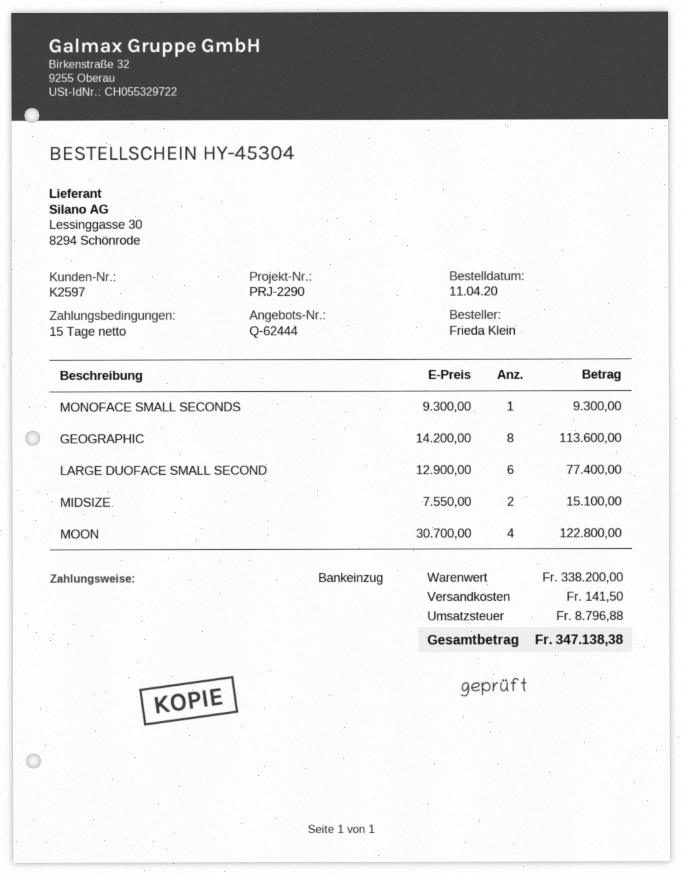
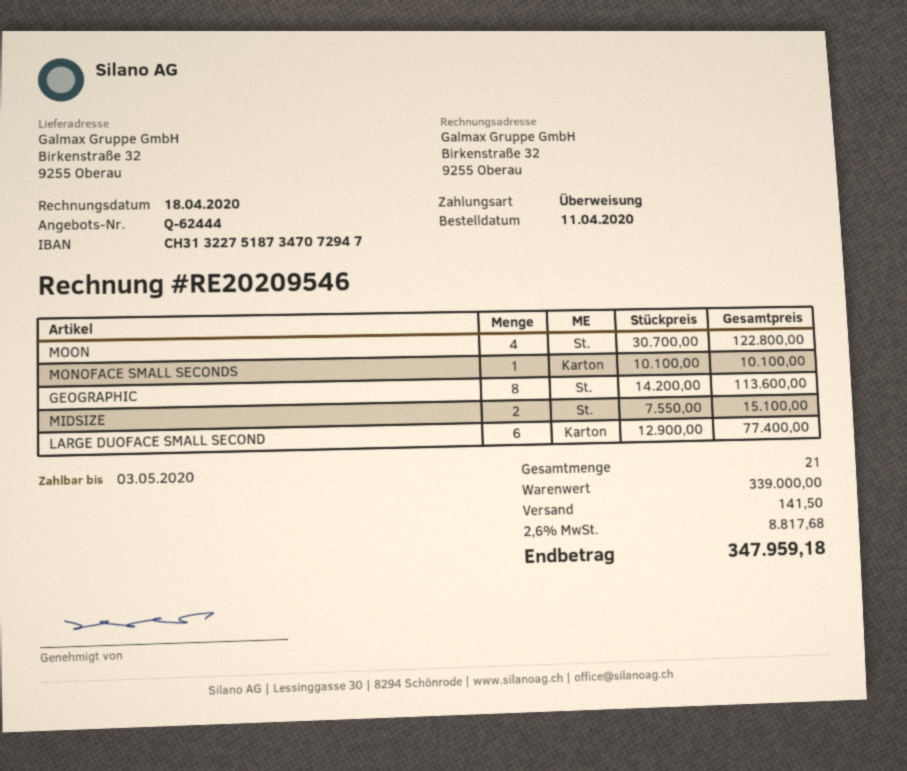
payment method: direct debit -> bank transfer
MONOFACE SMALL SECONDS: 1 x 9300.00 = 9300.00 -> 1 x 10100.00 = 10100.00
subtotal: 338200.00 -> 339000.00
tax: 8796.88 -> 8817.68
total: 347138.38 -> 347959.18

